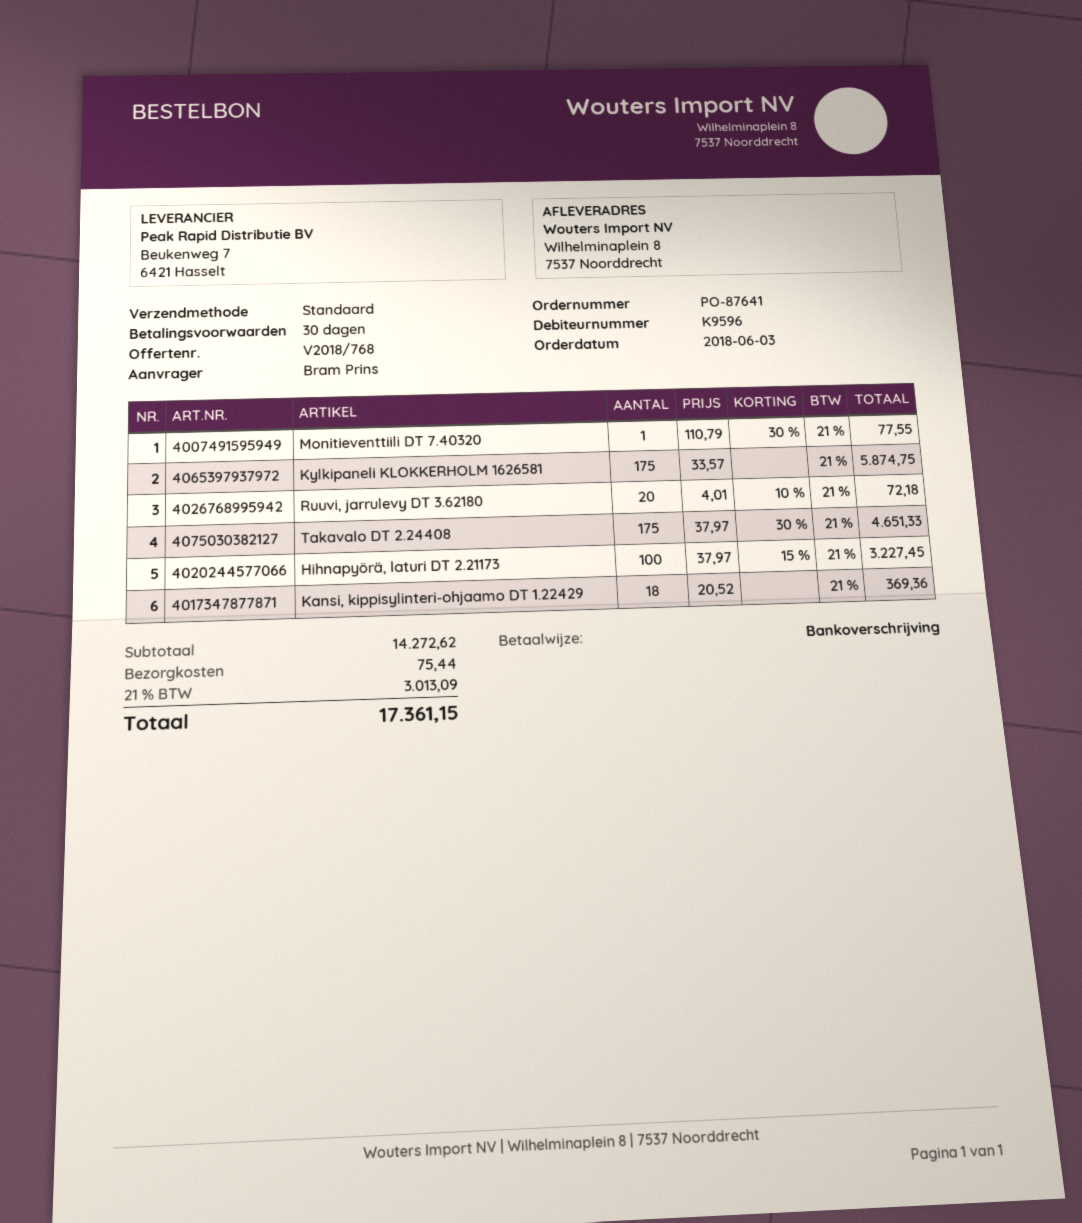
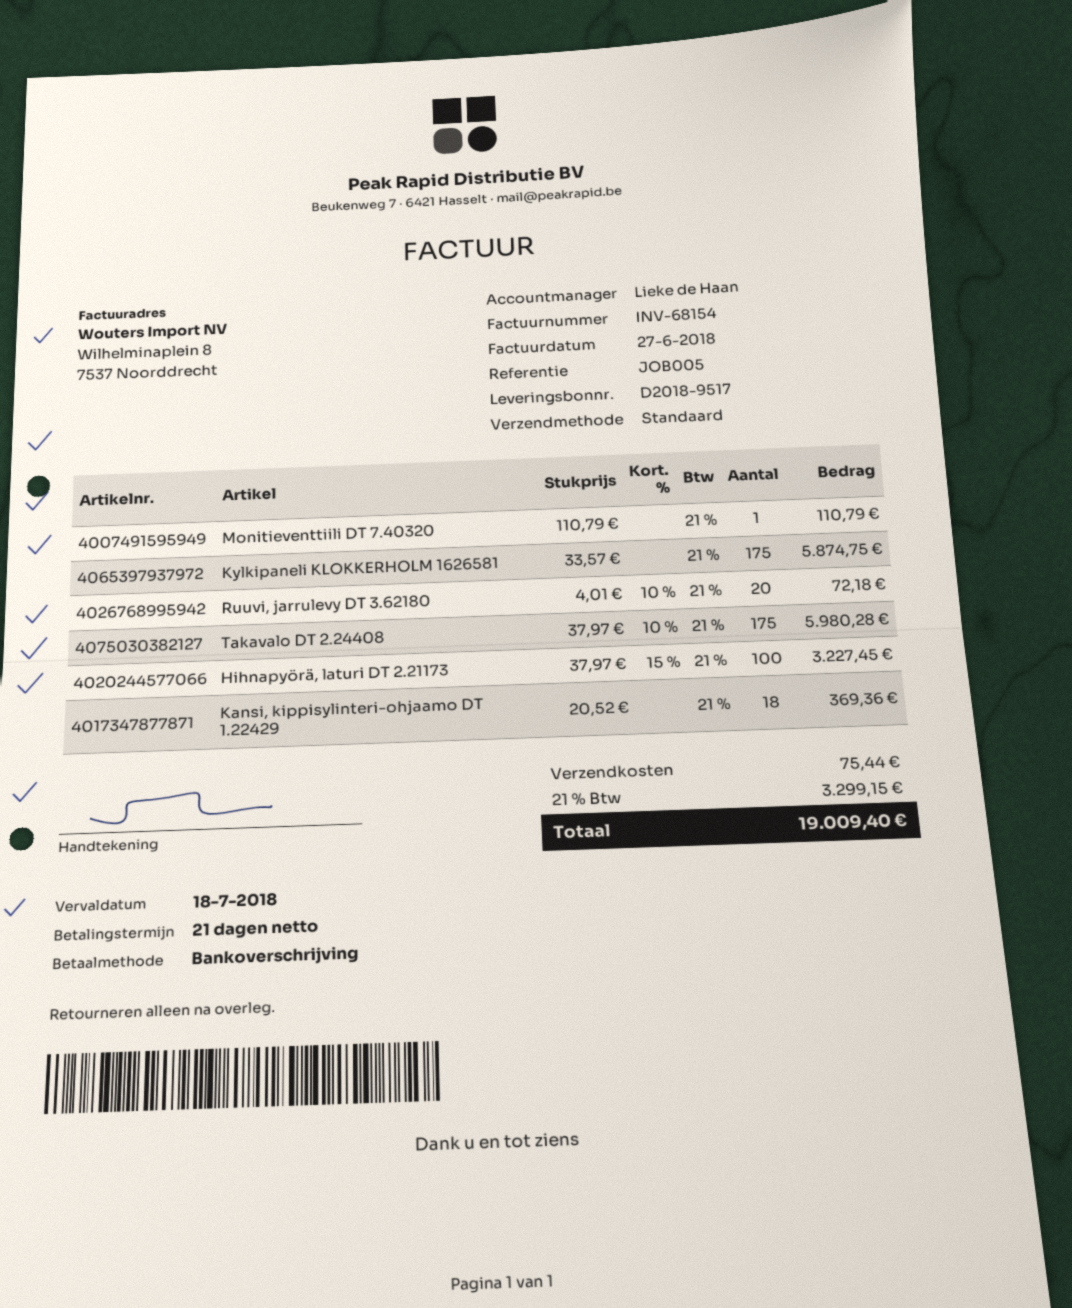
payment terms: 30 days -> 21 days
Monitieventtiili DT 7.40320: 1 x 110.79 - 30% = 77.55 -> 1 x 110.79 = 110.79
Takavalo DT 2.24408: 175 x 37.97 - 30% = 4651.33 -> 175 x 37.97 - 10% = 5980.28
tax: 21% = 3013.09 -> 21% = 3299.15
total: 17361.15 -> 19009.40

